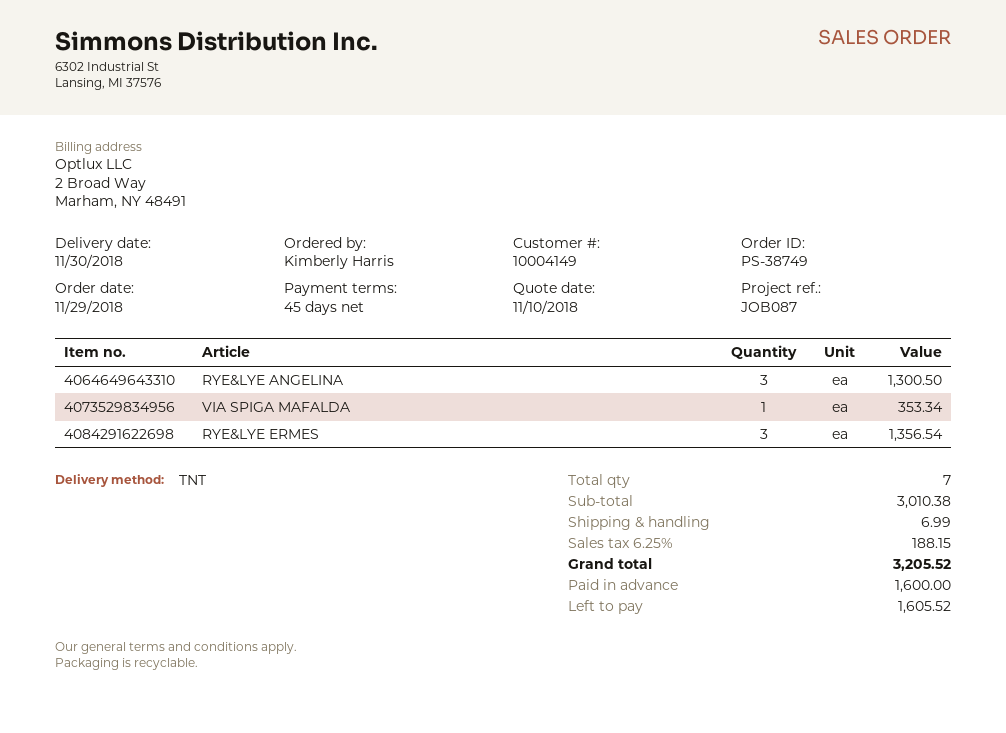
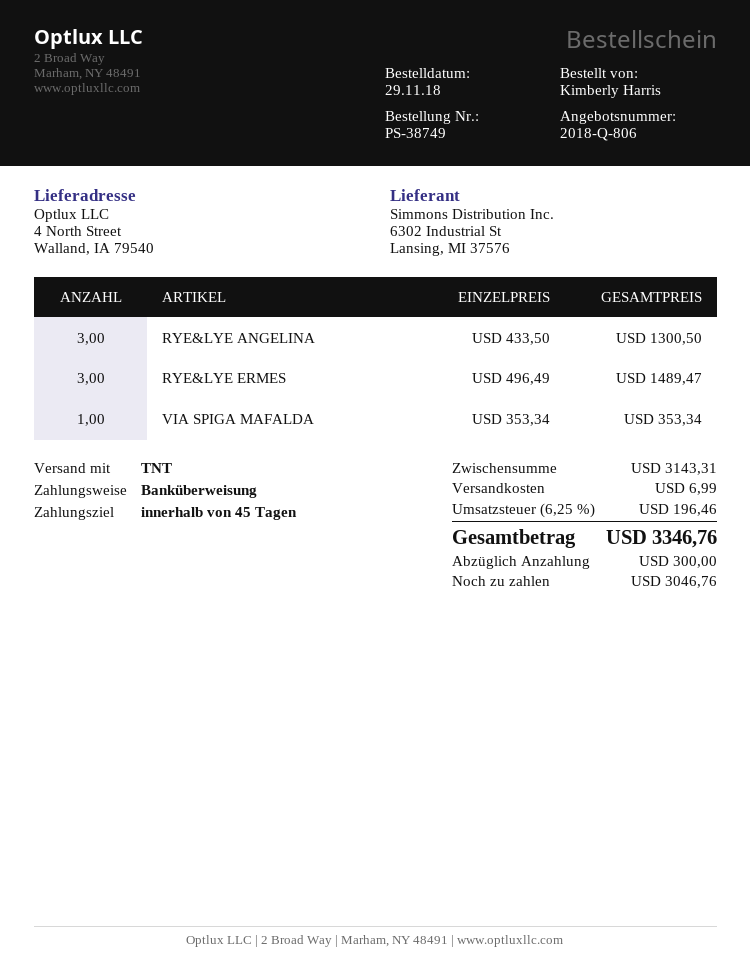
RYE&LYE ERMES: 3 for 1356.54 -> 3 for 1489.47
subtotal: 3010.38 -> 3143.31
tax: 6.25% = 188.15 -> 6.25% = 196.46
total: 3205.52 -> 3346.76
deposit: 1600.00 -> 300.00
balance: 1605.52 -> 3046.76

